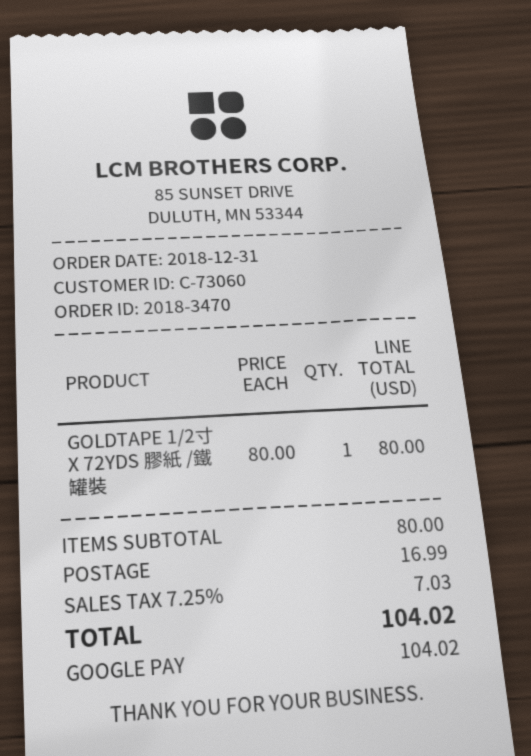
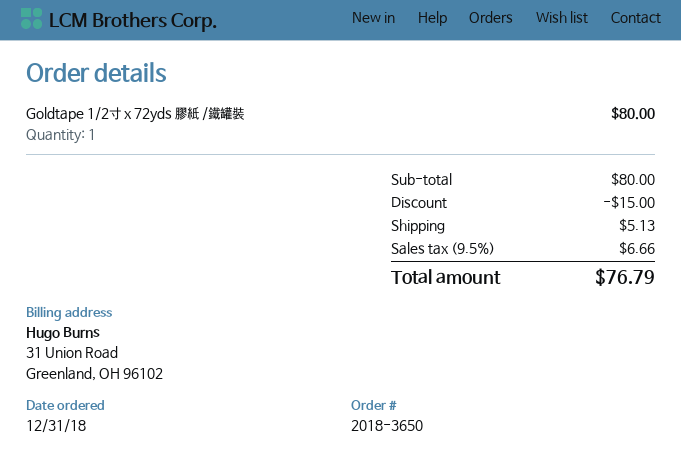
order number: 2018-3470 -> 2018-3650
discount: none -> 15.00
shipping: 16.99 -> 5.13
tax: 7.25% = 7.03 -> 9.5% = 6.66
total: 104.02 -> 76.79

